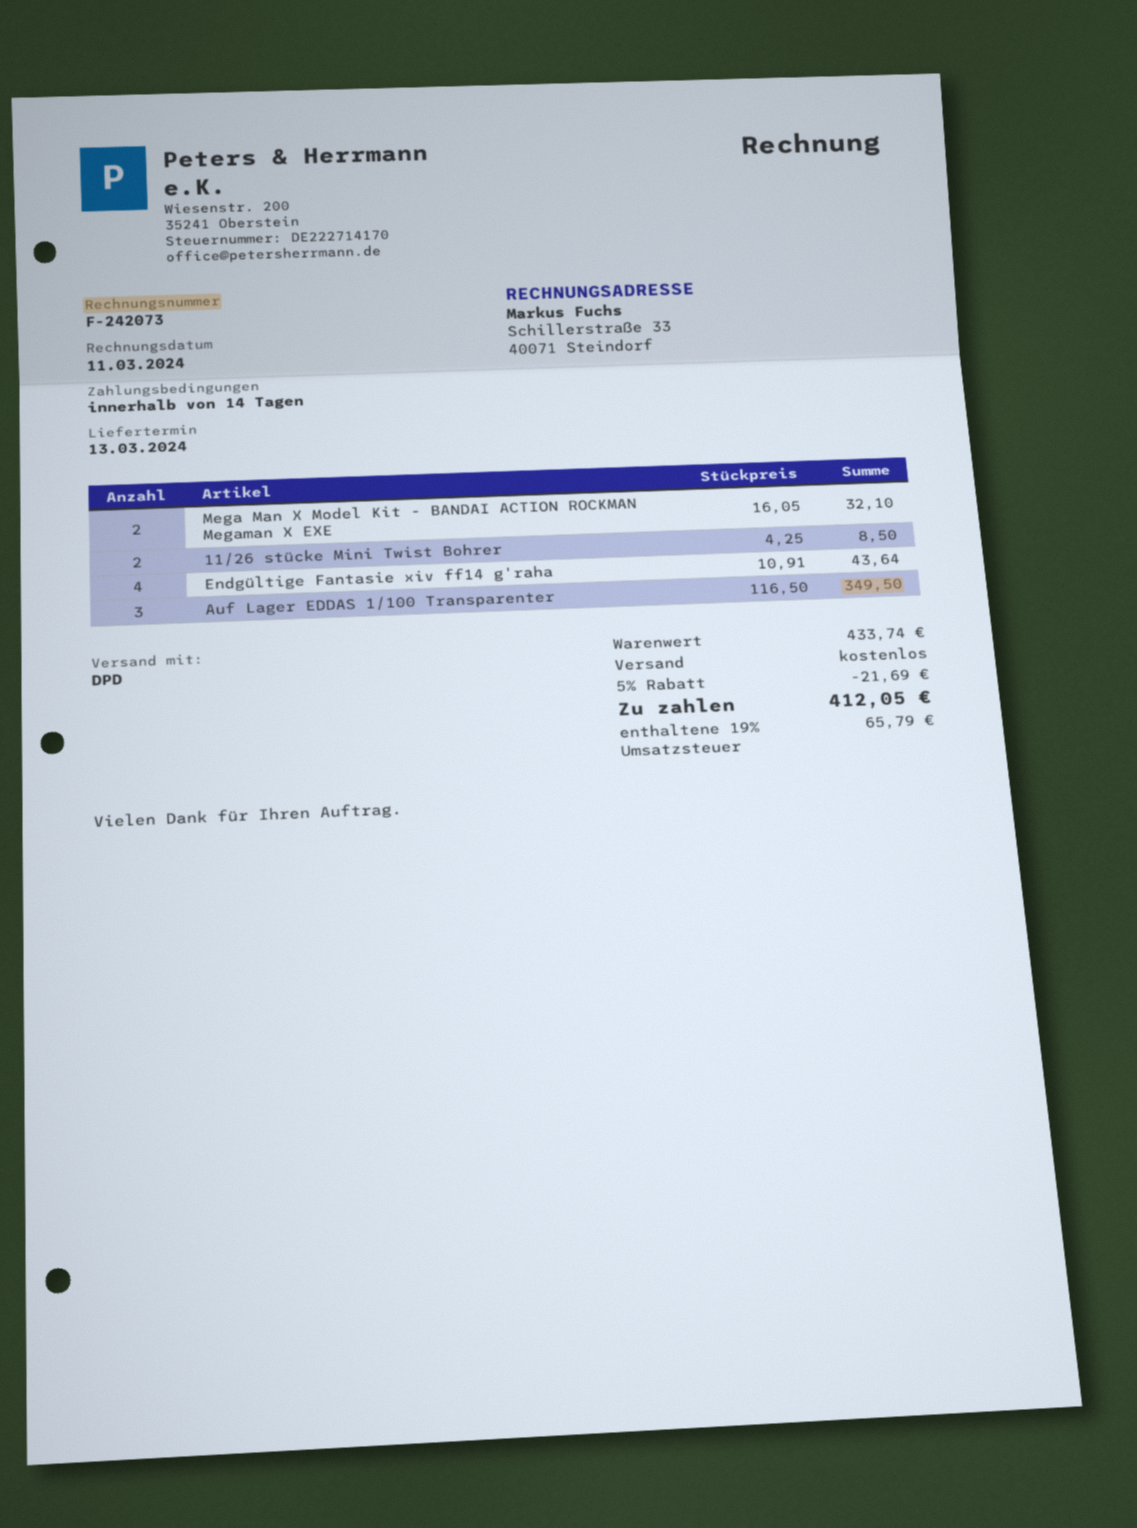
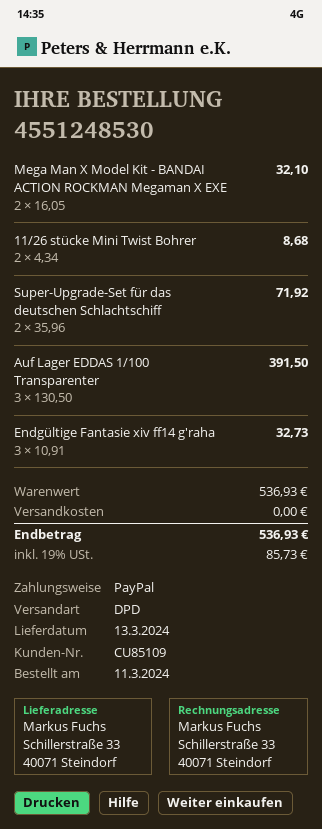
11/26 stücke Mini Twist Bohrer: 2 x 4.25 = 8.50 -> 2 x 4.34 = 8.68
Endgültige Fantasie xiv ff14 g'raha: 4 x 10.91 = 43.64 -> 3 x 10.91 = 32.73
Auf Lager EDDAS 1/100 Transparenter: 3 x 116.50 = 349.50 -> 3 x 130.50 = 391.50
Super-Upgrade-Set für das deutschen Schlachtschiff: none -> 2 x 35.96 = 71.92
subtotal: 433.74 -> 536.93
discount: 5% = 21.69 -> none
tax: 19% = 65.79 -> 19% = 85.73
total: 412.05 -> 536.93

